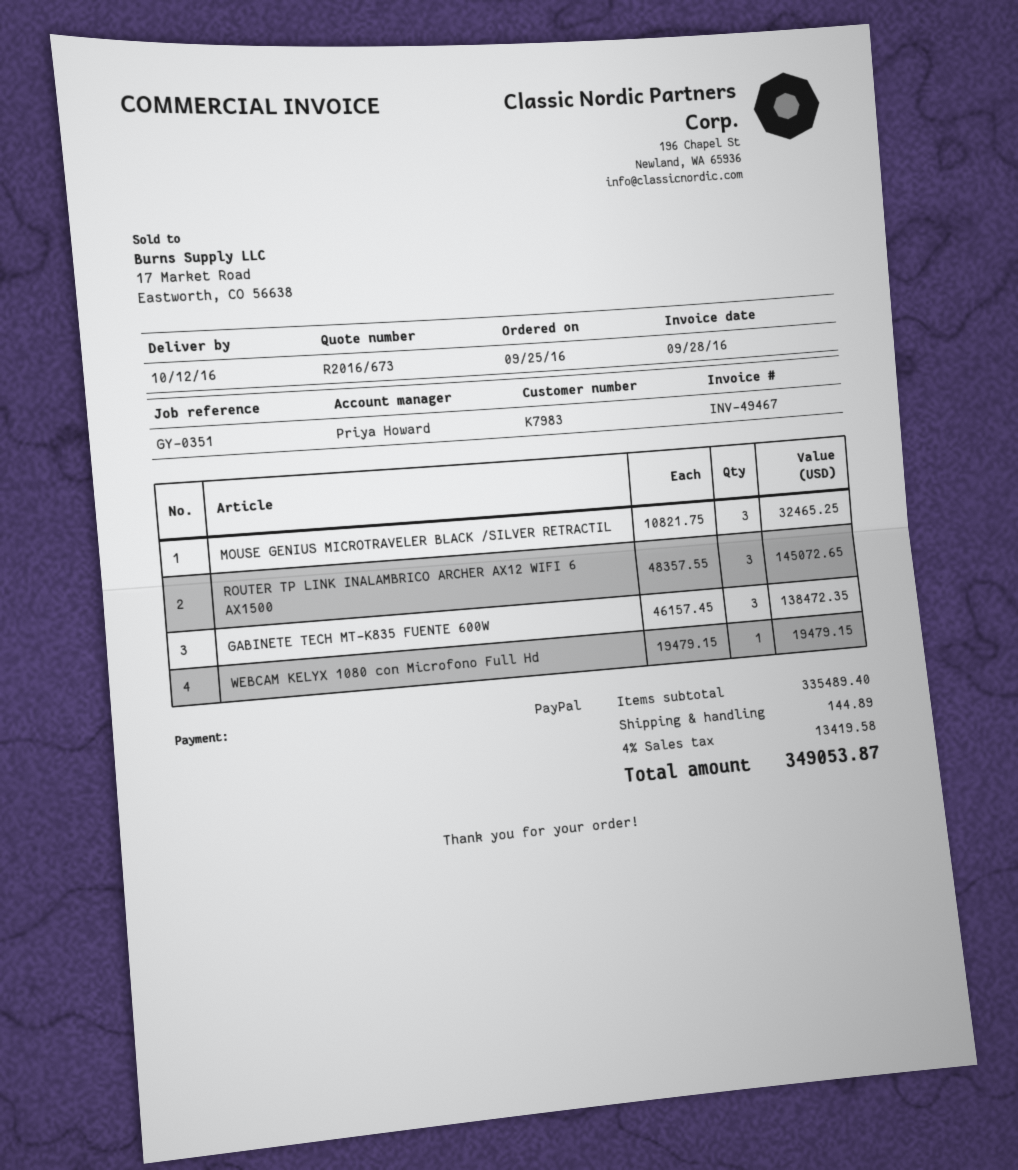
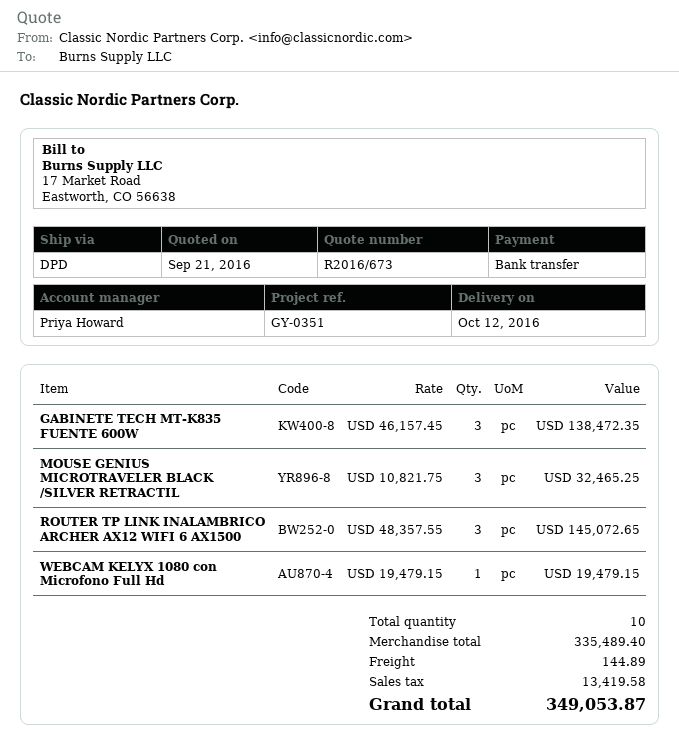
payment method: PayPal -> bank transfer

